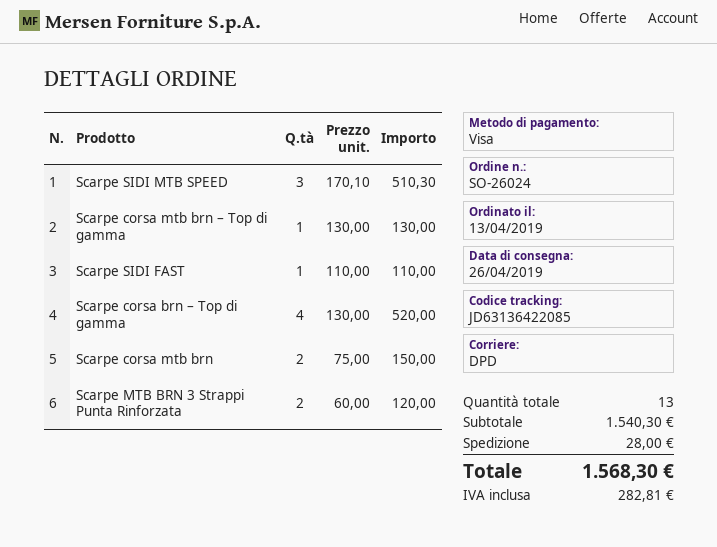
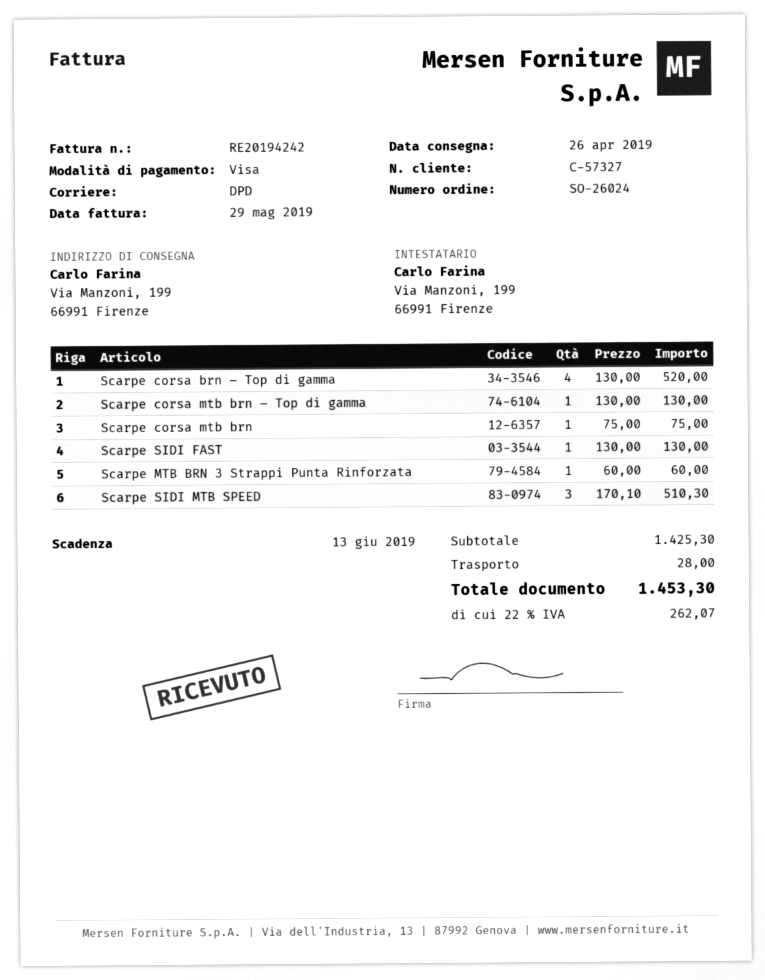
Scarpe SIDI FAST: 1 x 110.00 = 110.00 -> 1 x 130.00 = 130.00
Scarpe corsa mtb brn: 2 x 75.00 = 150.00 -> 1 x 75.00 = 75.00
Scarpe MTB BRN 3 Strappi Punta Rinforzata: 2 x 60.00 = 120.00 -> 1 x 60.00 = 60.00
subtotal: 1540.30 -> 1425.30
tax: 282.81 -> 262.07
total: 1568.30 -> 1453.30

